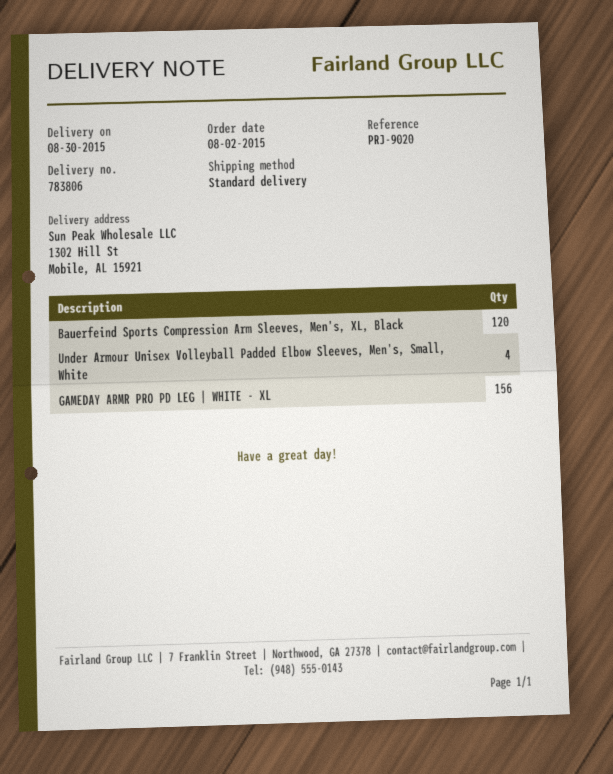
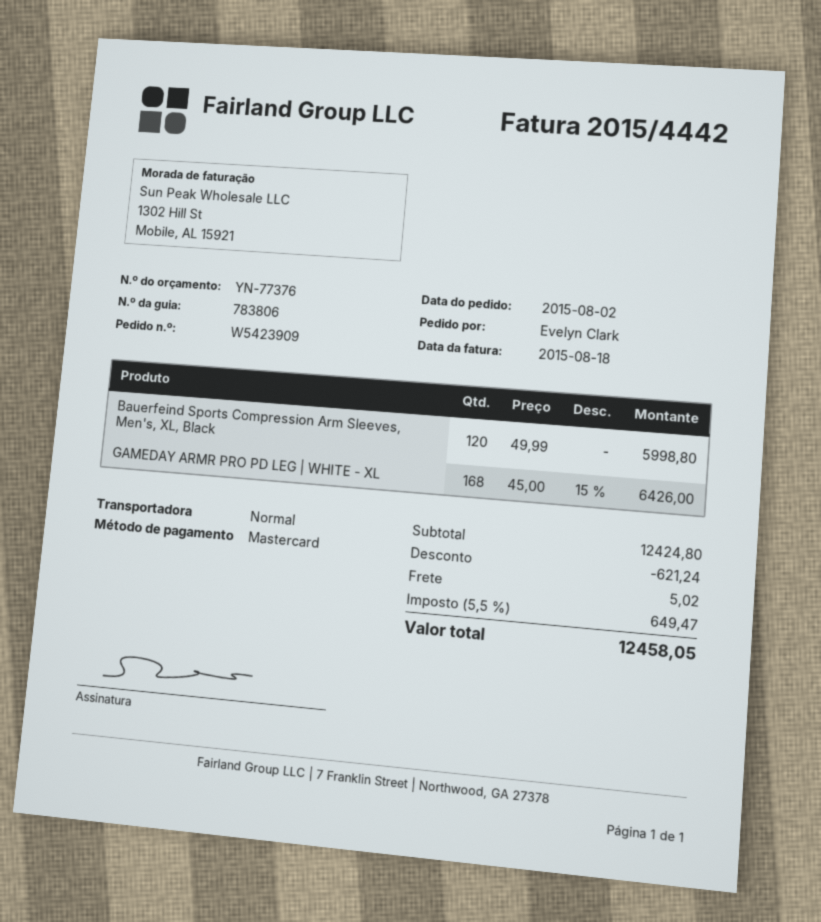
Under Armour Unisex Volleyball Padded Elbow Sleeves, Men's, Small, White: 4 -> none
GAMEDAY ARMR PRO PD LEG | WHITE - XL: 156 -> 168

